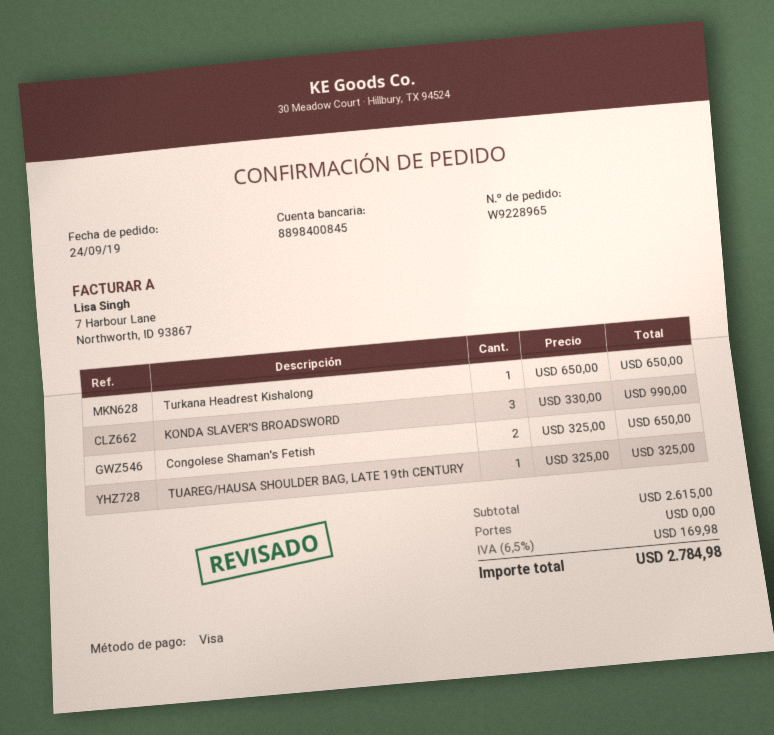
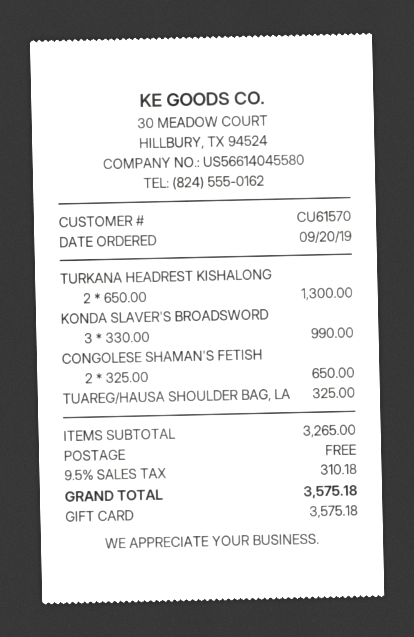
order date: 2019-09-24 -> 2019-09-20
payment method: Visa -> gift card
Turkana Headrest Kishalong: 1 x 650.00 = 650.00 -> 2 x 650.00 = 1300.00
subtotal: 2615.00 -> 3265.00
tax: 6.5% = 169.98 -> 9.5% = 310.18
total: 2784.98 -> 3575.18

